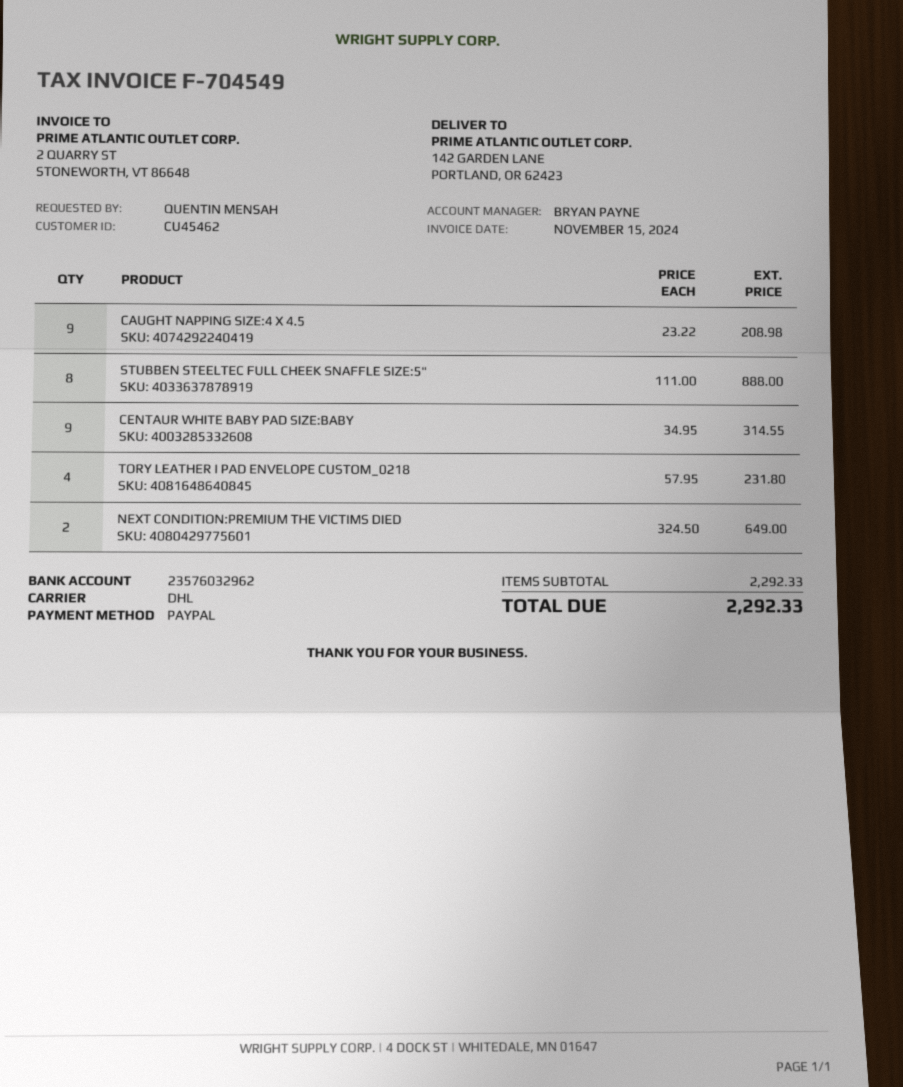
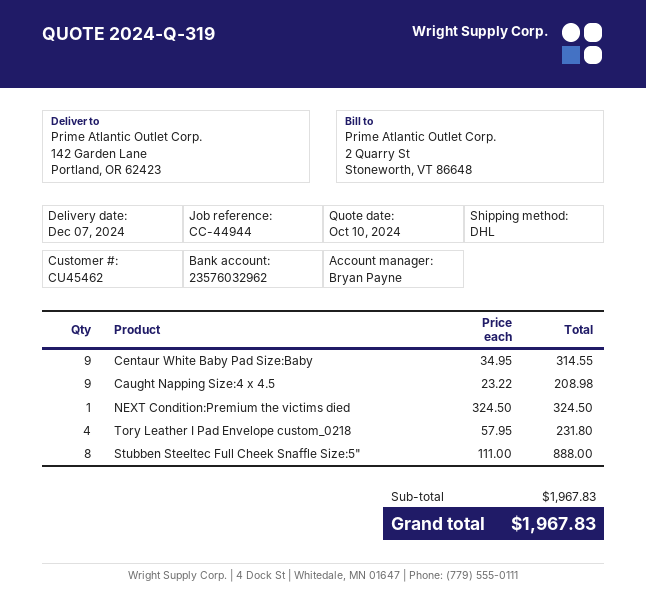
NEXT CONDITION:PREMIUM THE VICTIMS DIED: 2 x 324.50 = 649.00 -> 1 x 324.50 = 324.50
subtotal: 2292.33 -> 1967.83
total: 2292.33 -> 1967.83

